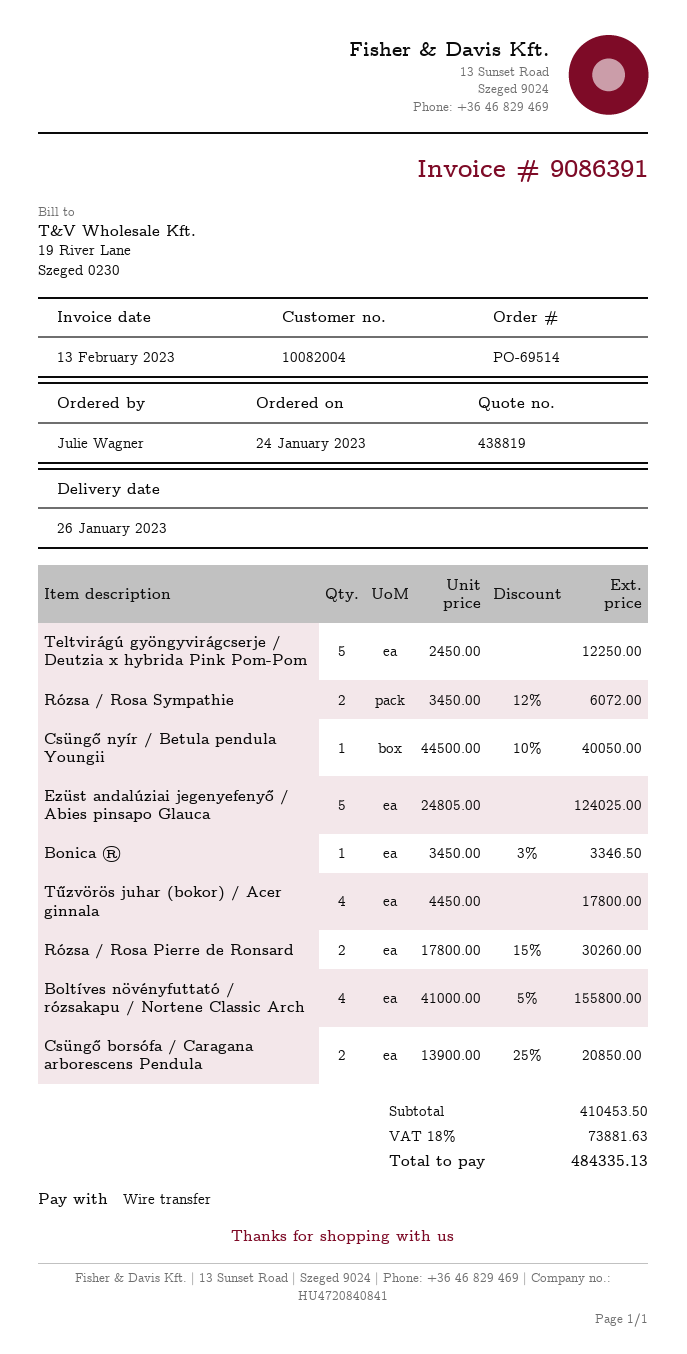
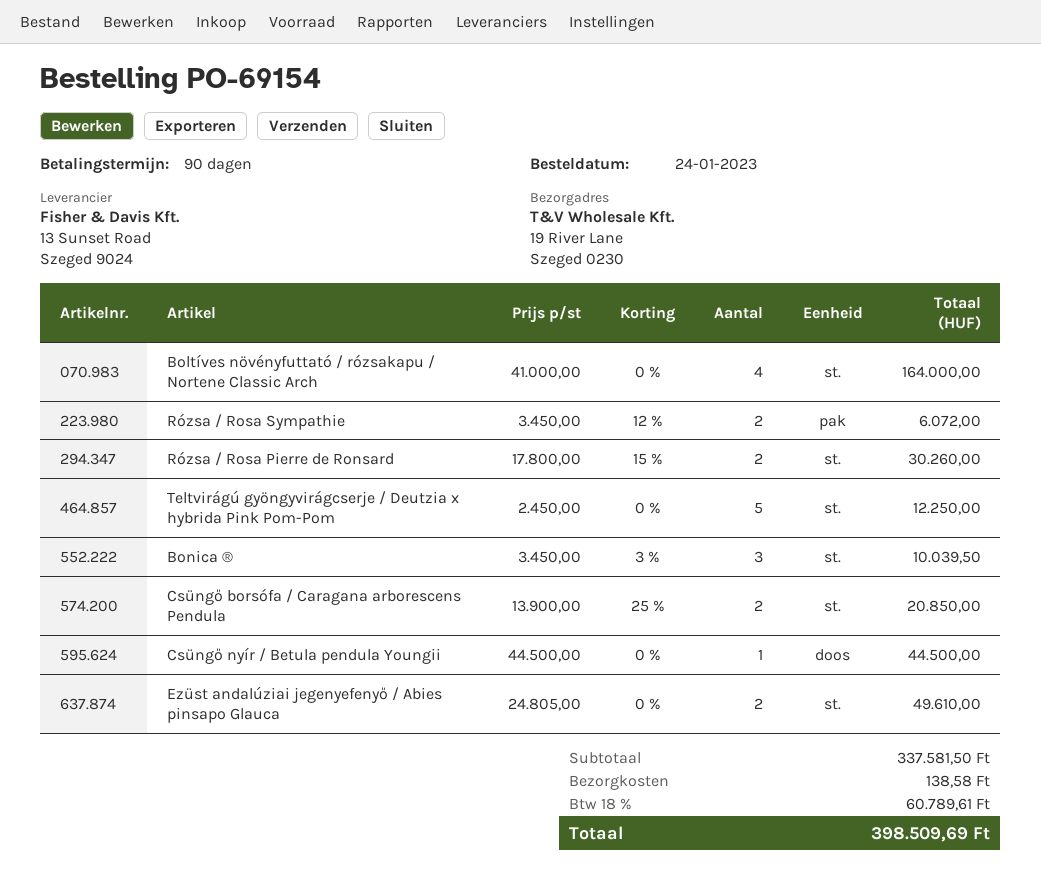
order number: PO-69514 -> PO-69154
Csüngő nyír / Betula pendula Youngii: 1 x 44500.00 - 10% = 40050.00 -> 1 x 44500.00 = 44500.00
Ezüst andalúziai jegenyefenyő / Abies pinsapo Glauca: 5 x 24805.00 = 124025.00 -> 2 x 24805.00 = 49610.00
Bonica ®: 1 x 3450.00 - 3% = 3346.50 -> 3 x 3450.00 - 3% = 10039.50
Tűzvörös juhar (bokor) / Acer ginnala: 4 x 4450.00 = 17800.00 -> none
Boltíves növényfuttató / rózsakapu / Nortene Classic Arch: 4 x 41000.00 - 5% = 155800.00 -> 4 x 41000.00 = 164000.00
subtotal: 410453.50 -> 337581.50
shipping: none -> 138.58
tax: 18% = 73881.63 -> 18% = 60789.61
total: 484335.13 -> 398509.69

